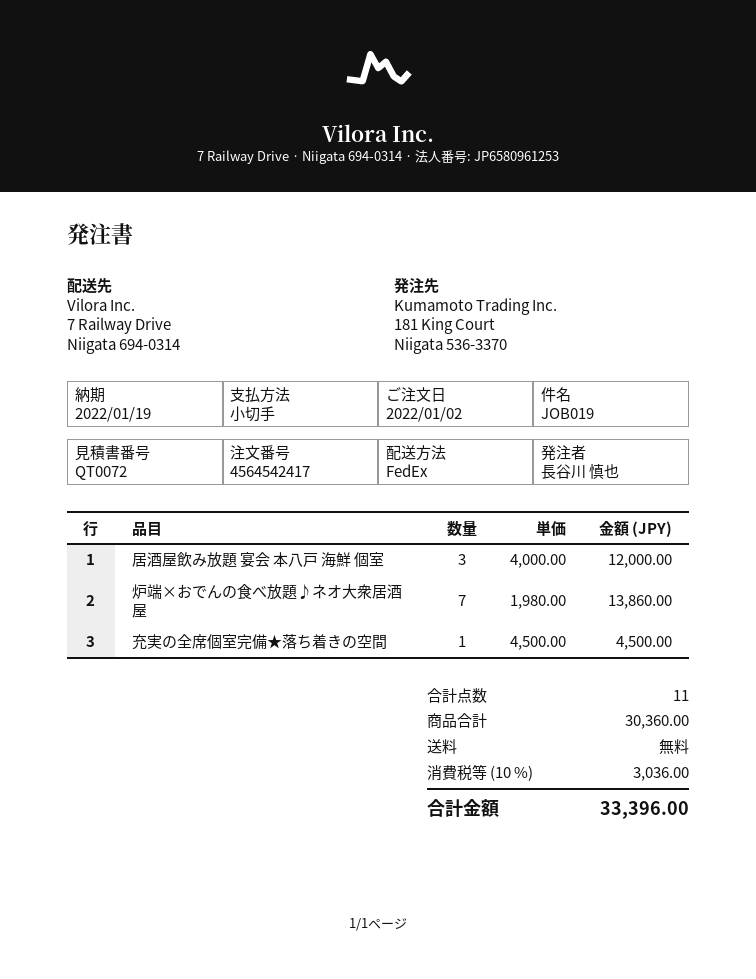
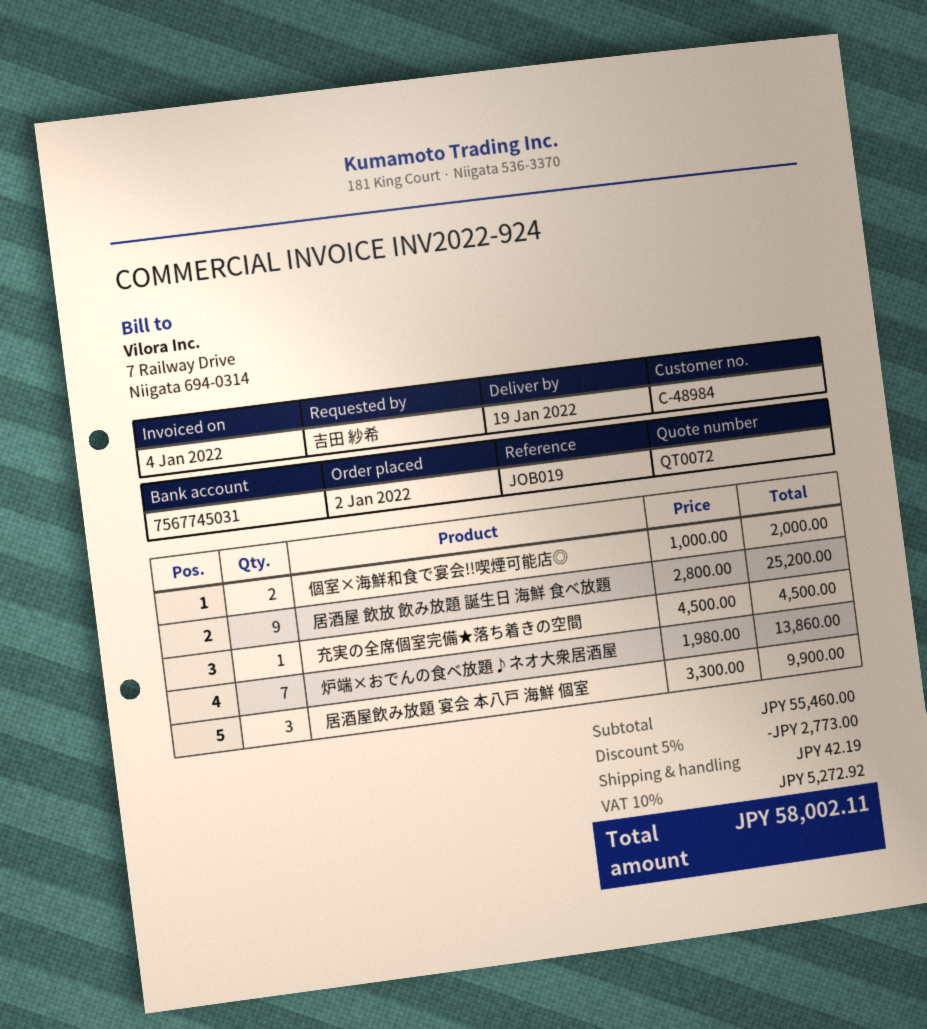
ordered by: 長谷川 慎也 -> 吉田 紗希
居酒屋飲み放題 宴会 本八戸 海鮮 個室: 3 x 4000.00 = 12000.00 -> 3 x 3300.00 = 9900.00
個室×海鮮和食で宴会!!喫煙可能店◎: none -> 2 x 1000.00 = 2000.00
居酒屋 飲放 飲み放題 誕生日 海鮮 食べ放題: none -> 9 x 2800.00 = 25200.00
subtotal: 30360.00 -> 55460.00
discount: none -> 5% = 2773.00
shipping: 0.00 -> 42.19
tax: 10% = 3036.00 -> 10% = 5272.92
total: 33396.00 -> 58002.11

